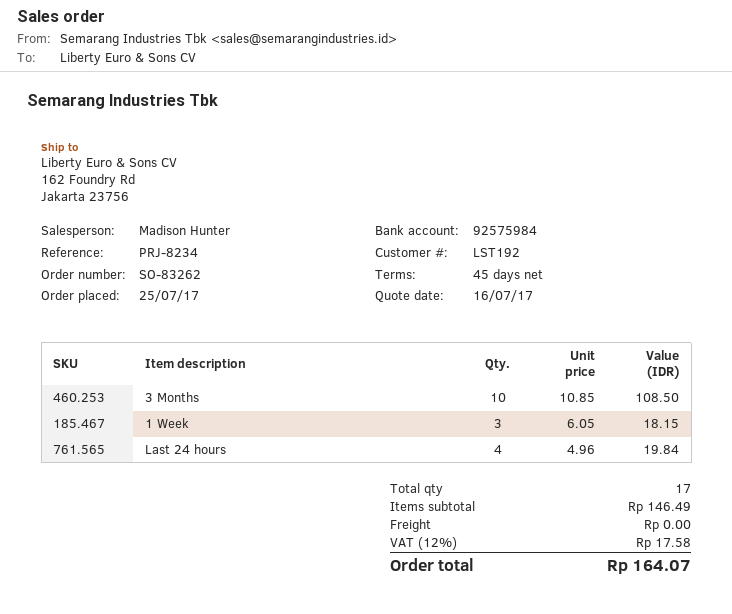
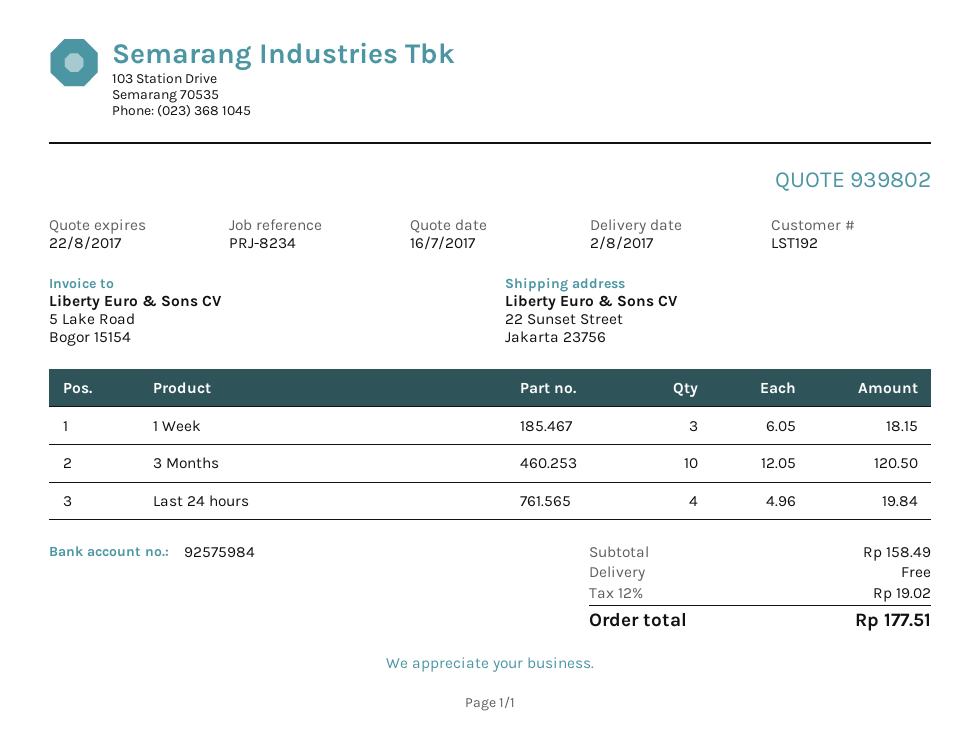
ship to: 162 Foundry Rd, Jakarta 23756 -> 22 Sunset Street, Jakarta 23756
3 Months: 10 x 10.85 = 108.50 -> 10 x 12.05 = 120.50
subtotal: 146.49 -> 158.49
tax: 12% = 17.58 -> 12% = 19.02
total: 164.07 -> 177.51

